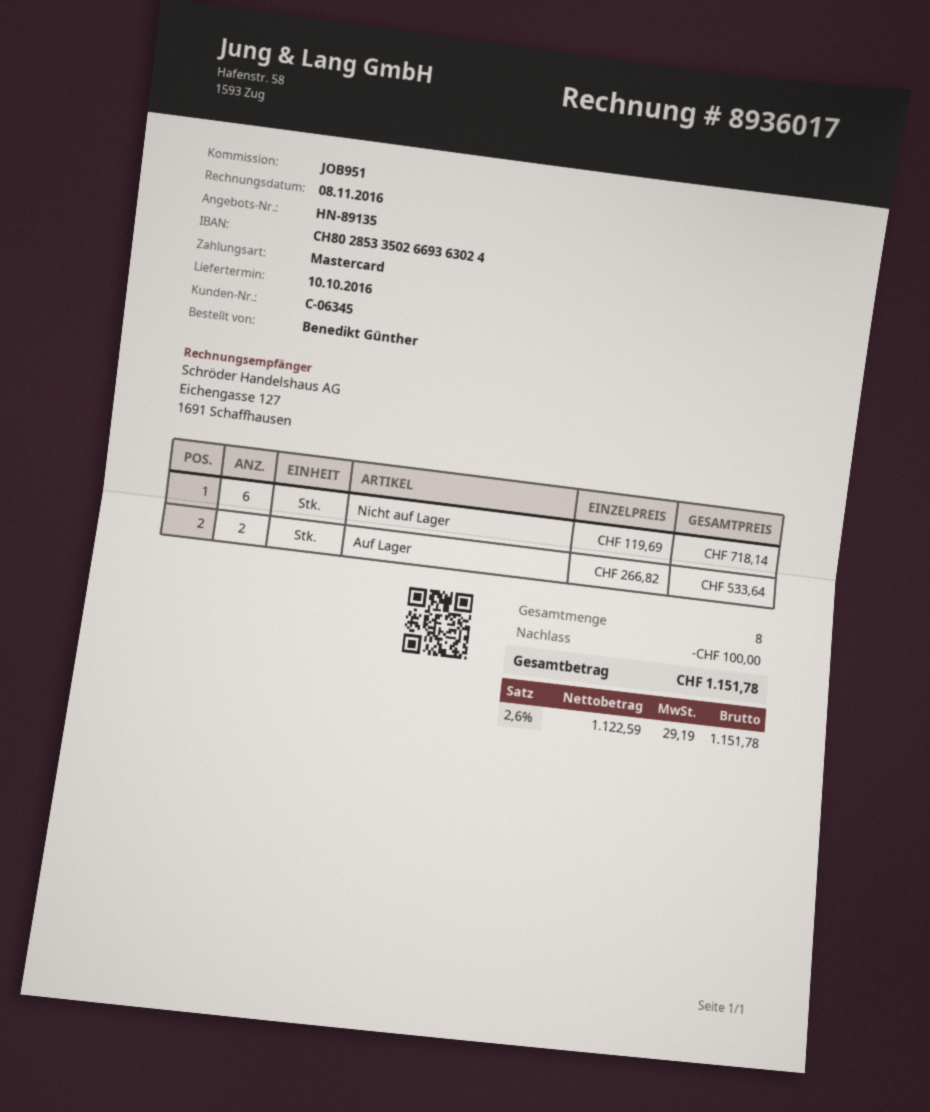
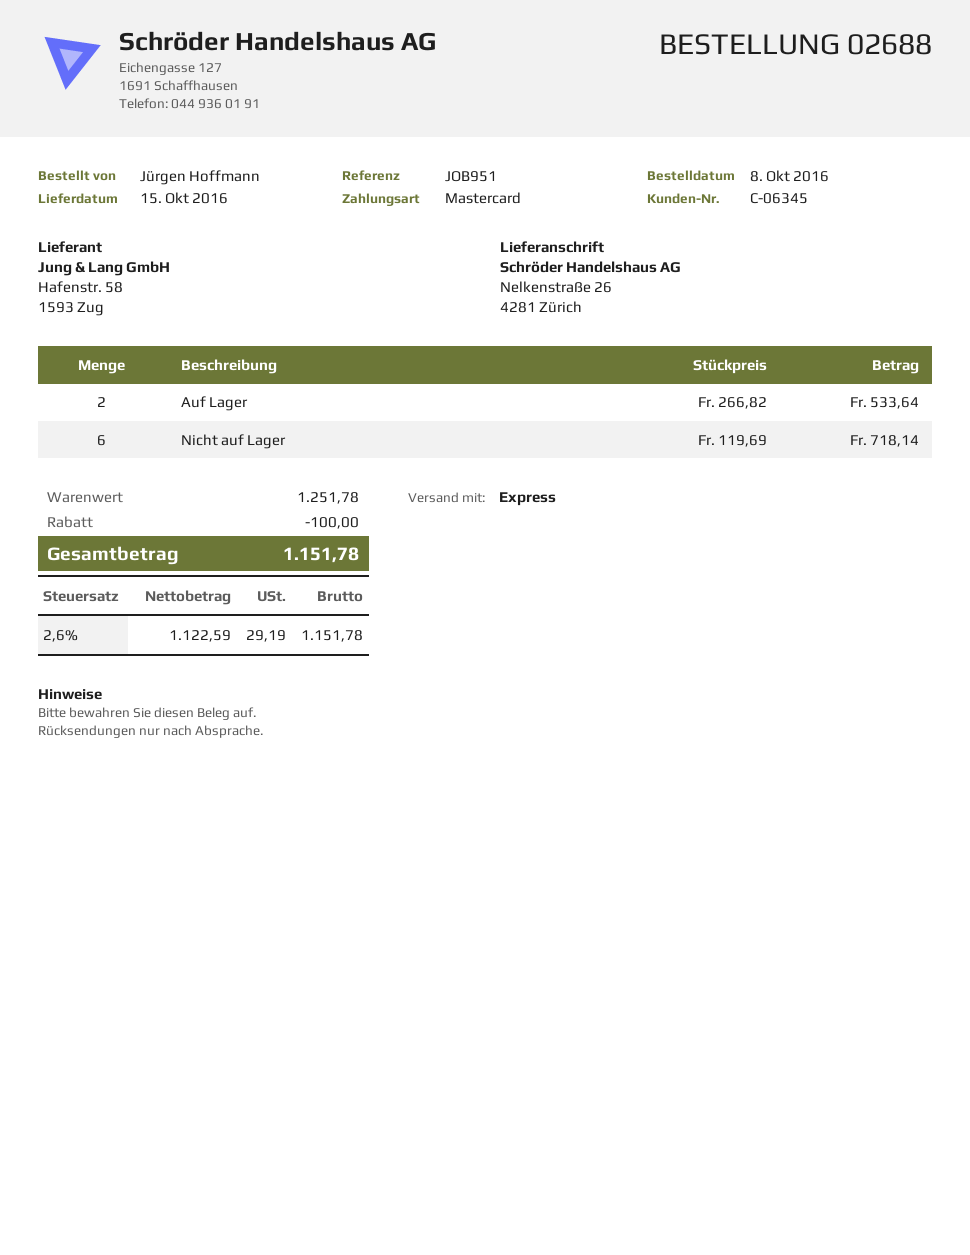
delivery date: 2016-10-10 -> 2016-10-15
ordered by: Benedikt Günther -> Jürgen Hoffmann

